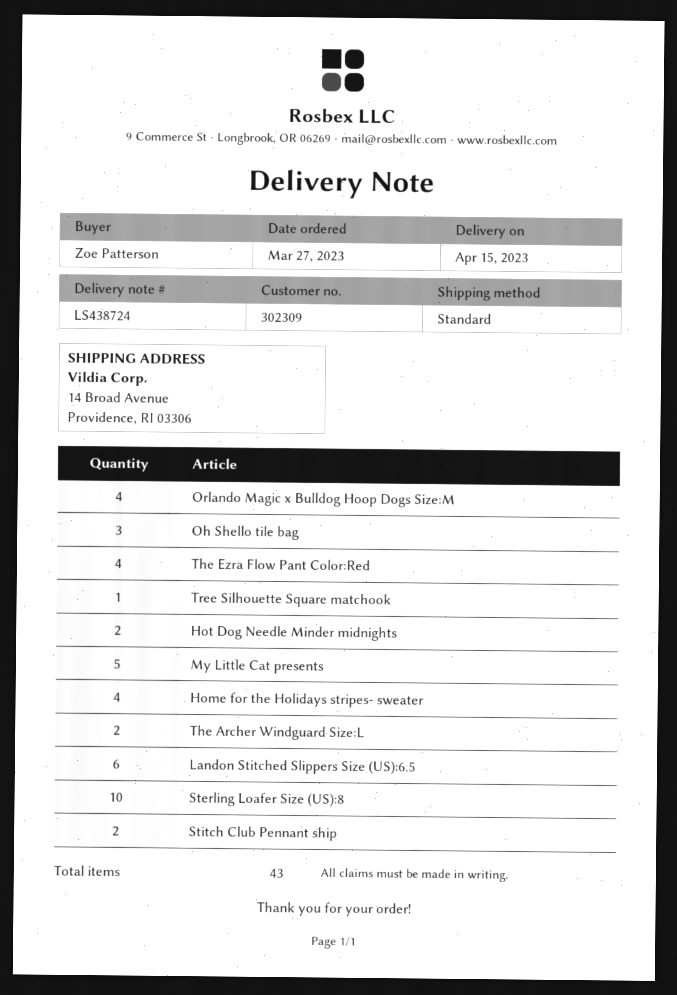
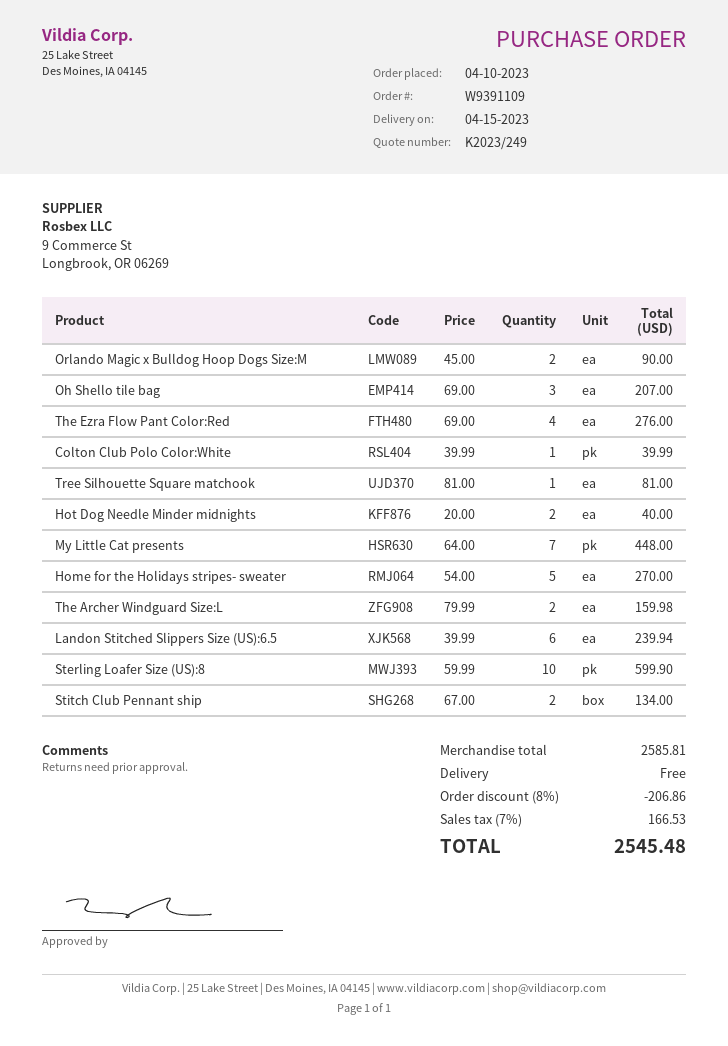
order date: 2023-03-27 -> 2023-04-10
Orlando Magic x Bulldog Hoop Dogs Size:M: 4 -> 2
My Little Cat presents: 5 -> 7
Home for the Holidays stripes- sweater: 4 -> 5
Colton Club Polo Color:White: none -> 1

